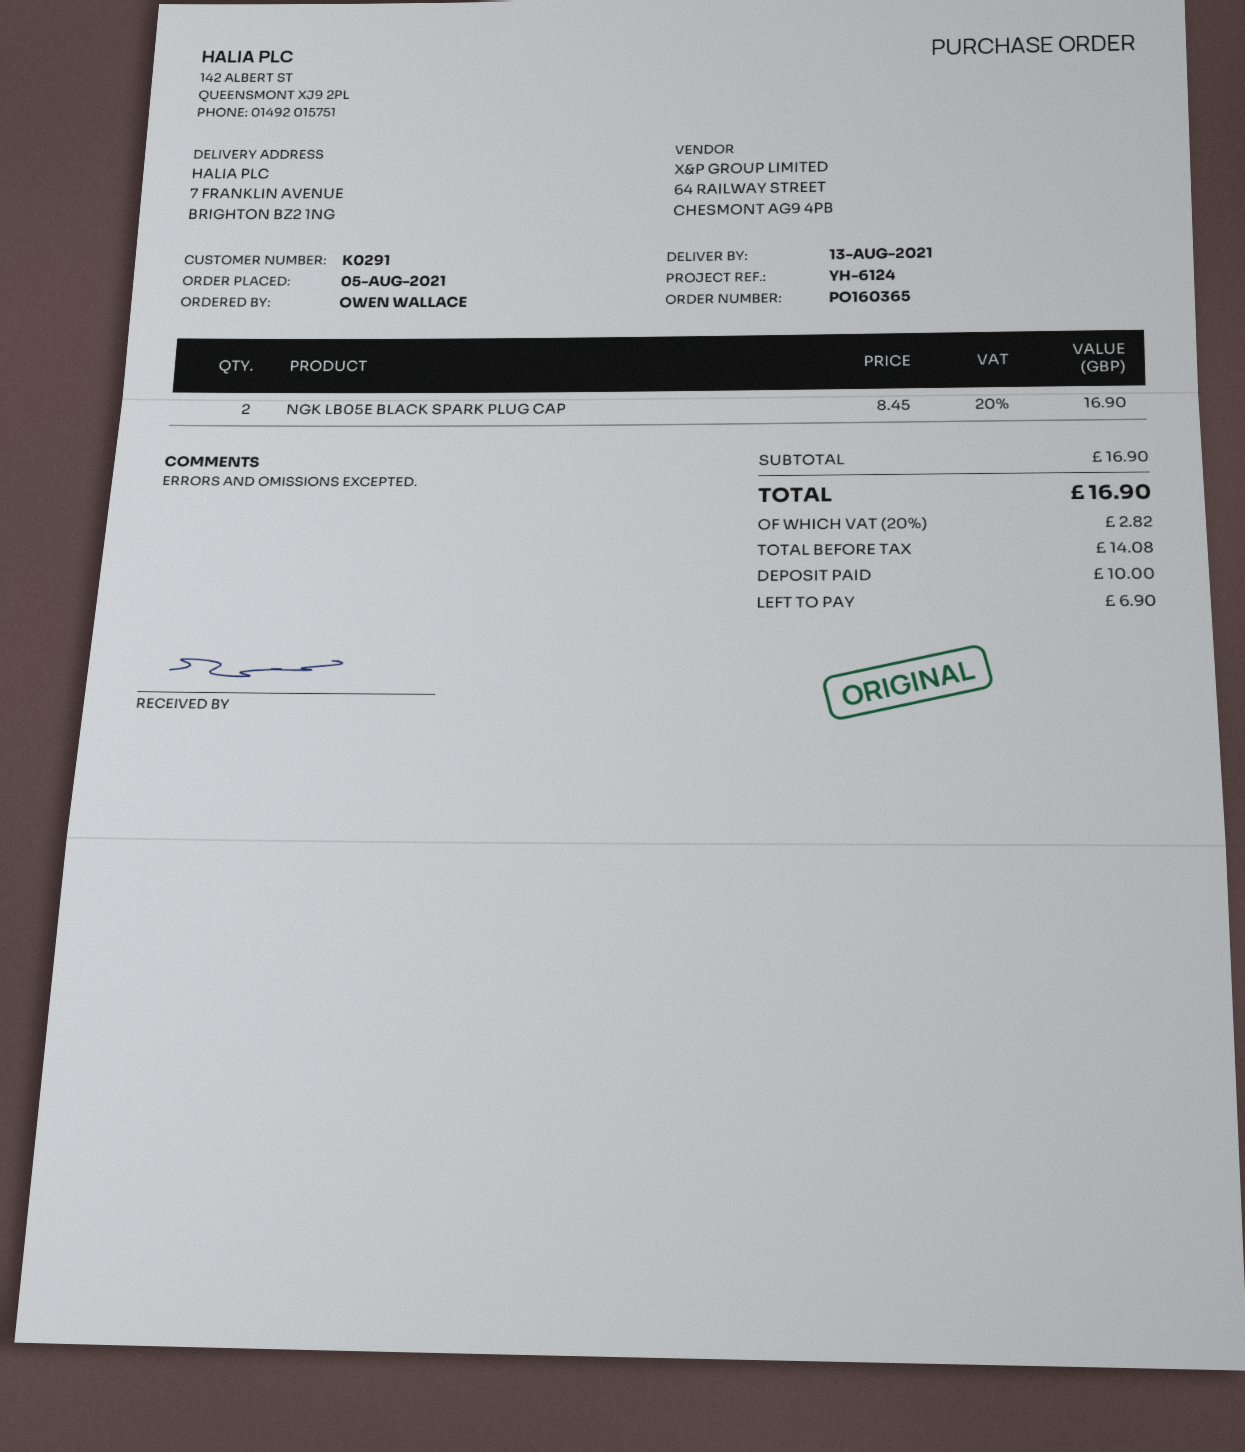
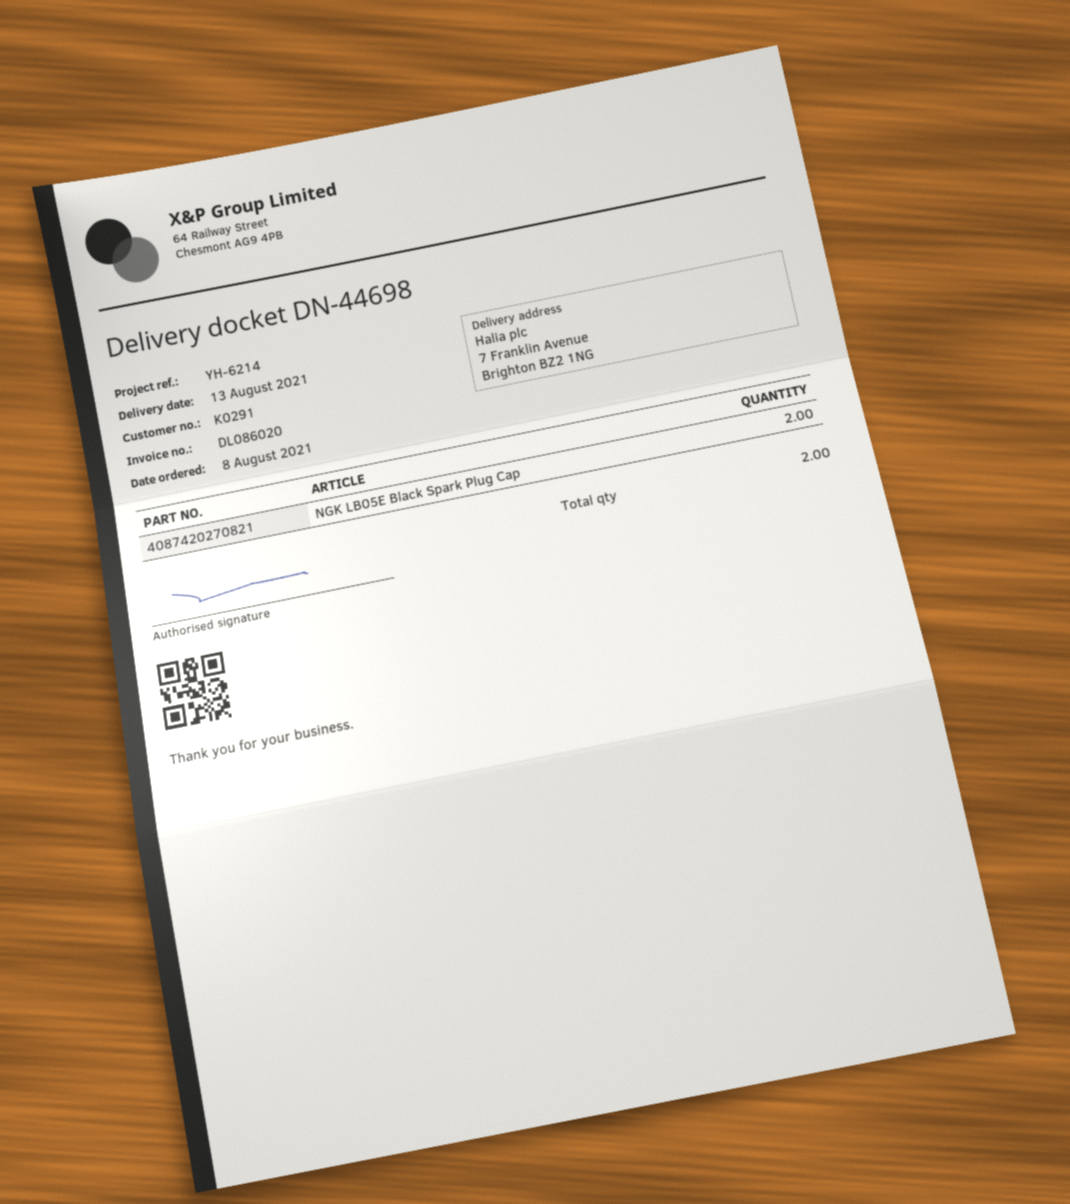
order date: 2021-08-05 -> 2021-08-08
reference: YH-6124 -> YH-6214

